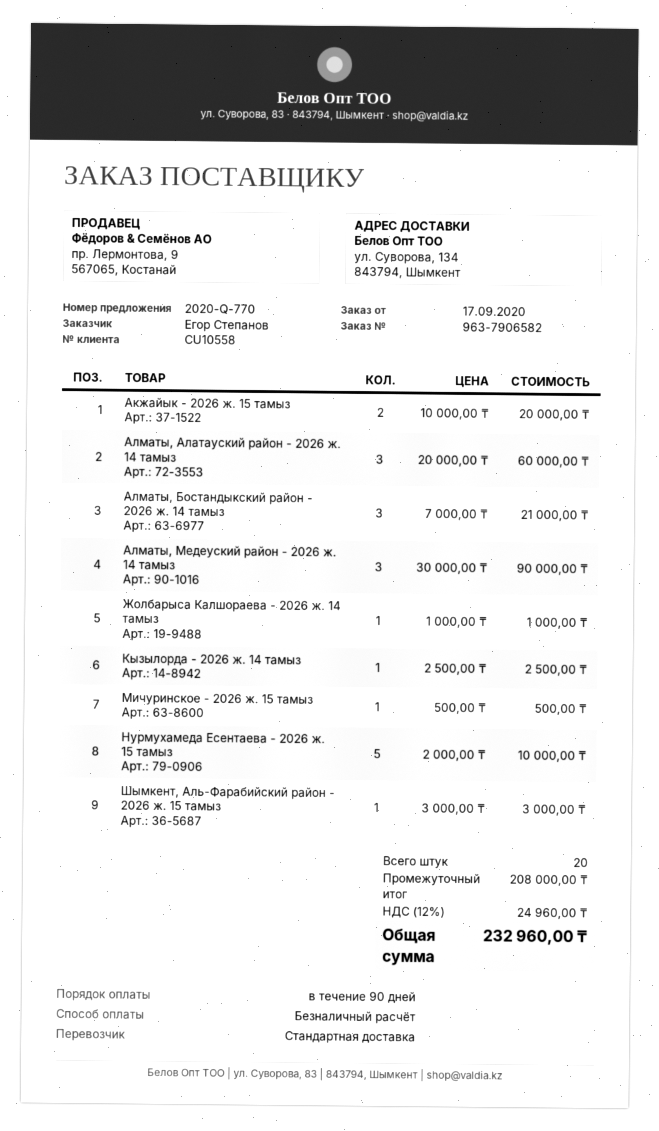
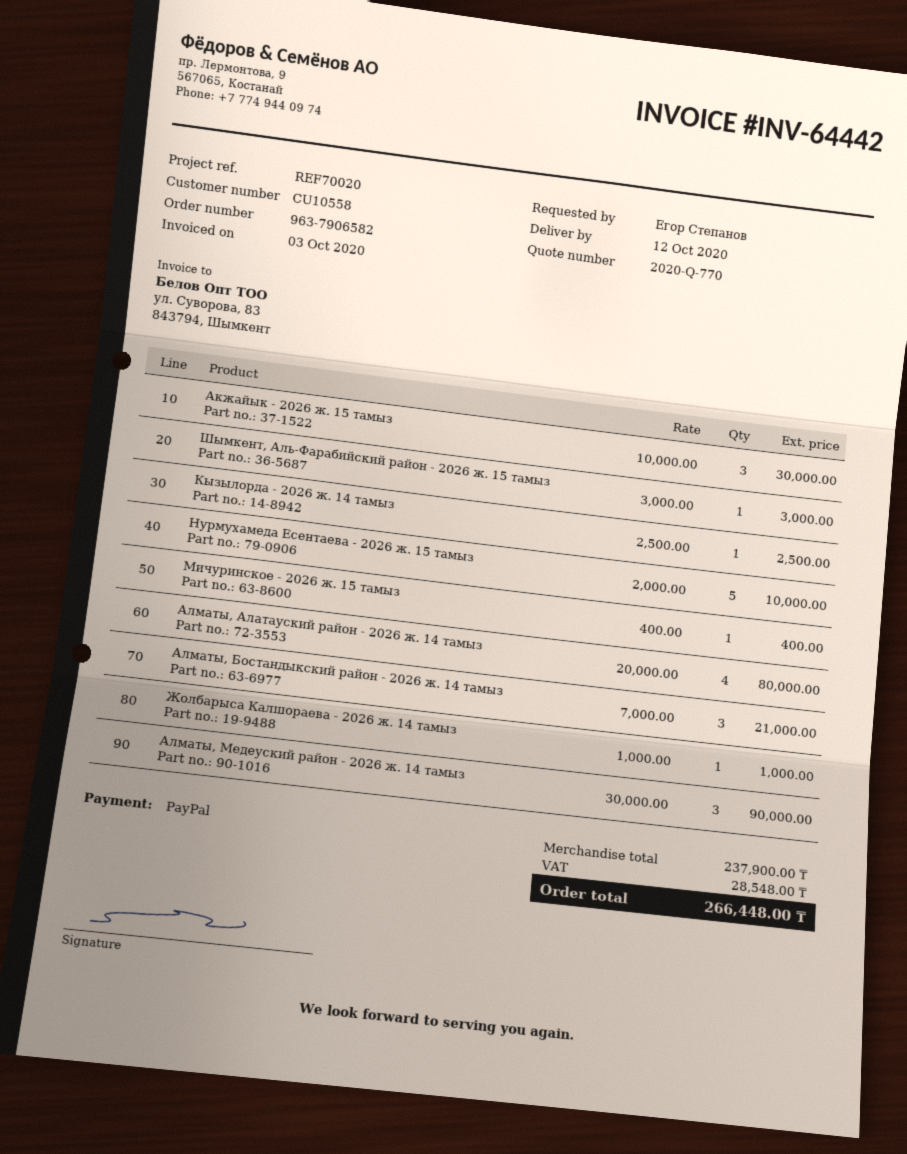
payment method: bank transfer -> PayPal
Акжайык - 2026 ж. 15 тамыз: 2 x 10000.00 = 20000.00 -> 3 x 10000.00 = 30000.00
Алматы, Алатауский район - 2026 ж. 14 тамыз: 3 x 20000.00 = 60000.00 -> 4 x 20000.00 = 80000.00
Мичуринское - 2026 ж. 15 тамыз: 1 x 500.00 = 500.00 -> 1 x 400.00 = 400.00
subtotal: 208000.00 -> 237900.00
tax: 24960.00 -> 28548.00
total: 232960.00 -> 266448.00

